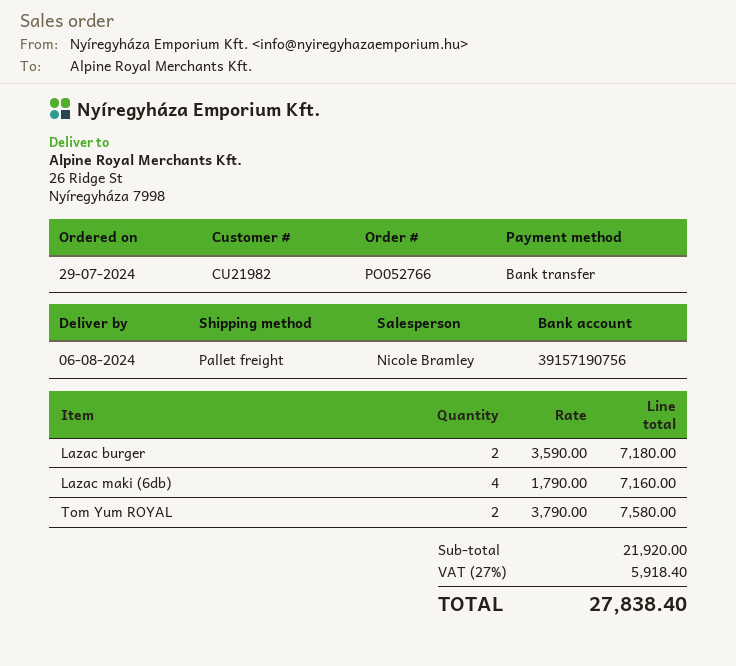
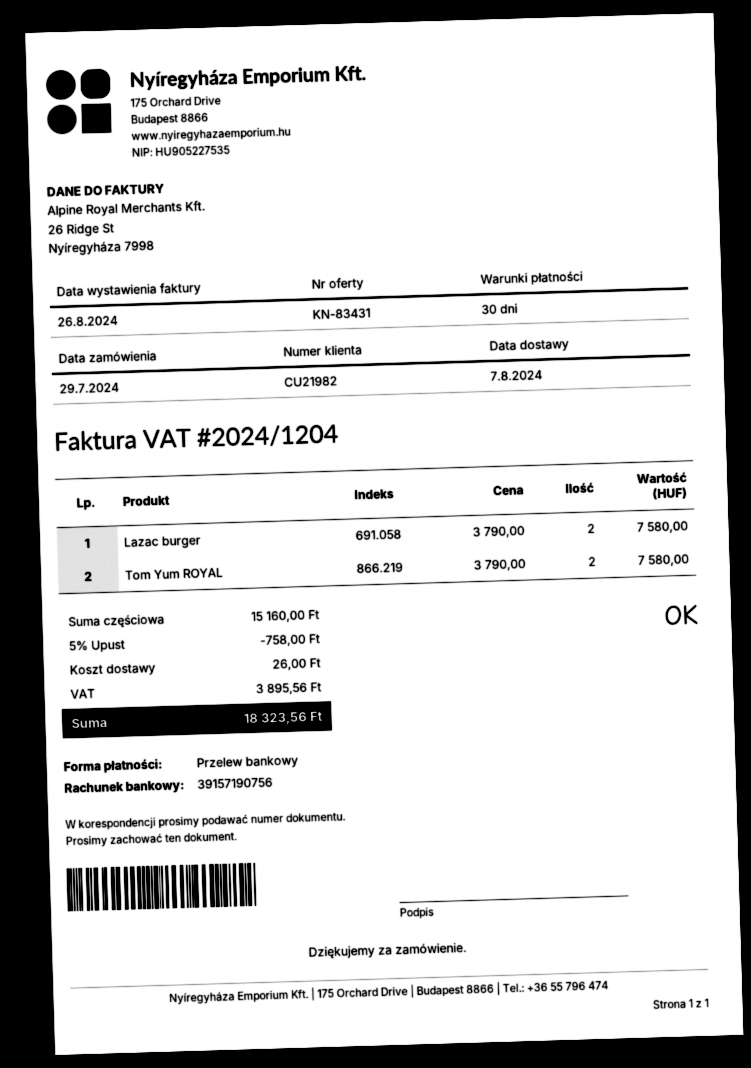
delivery date: 2024-08-06 -> 2024-08-07
Lazac burger: 2 x 3590.00 = 7180.00 -> 2 x 3790.00 = 7580.00
Lazac maki (6db): 4 x 1790.00 = 7160.00 -> none
subtotal: 21920.00 -> 15160.00
discount: none -> 5% = 758.00
shipping: none -> 26.00
tax: 5918.40 -> 3895.56
total: 27838.40 -> 18323.56

